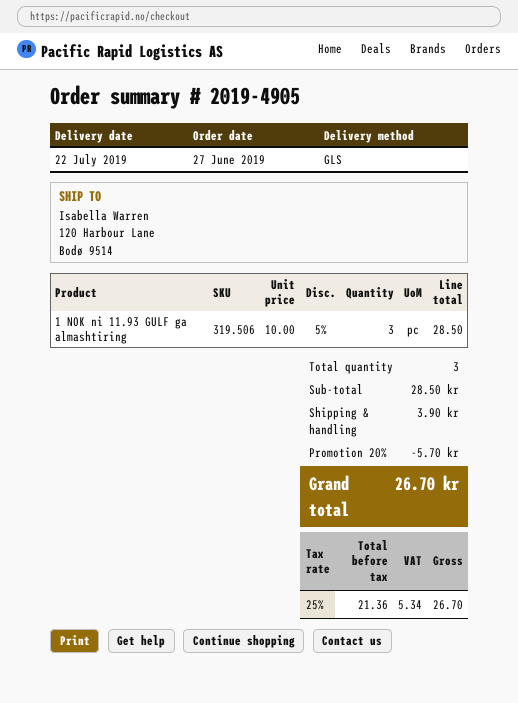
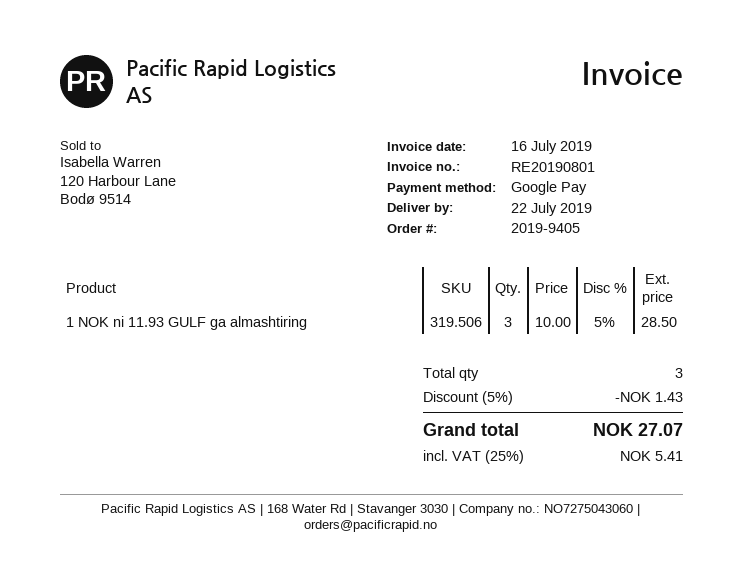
order number: 2019-4905 -> 2019-9405
discount: 20% = 5.70 -> 5% = 1.43
shipping: 3.90 -> none
tax: 25% = 5.34 -> 25% = 5.41
total: 26.70 -> 27.07

